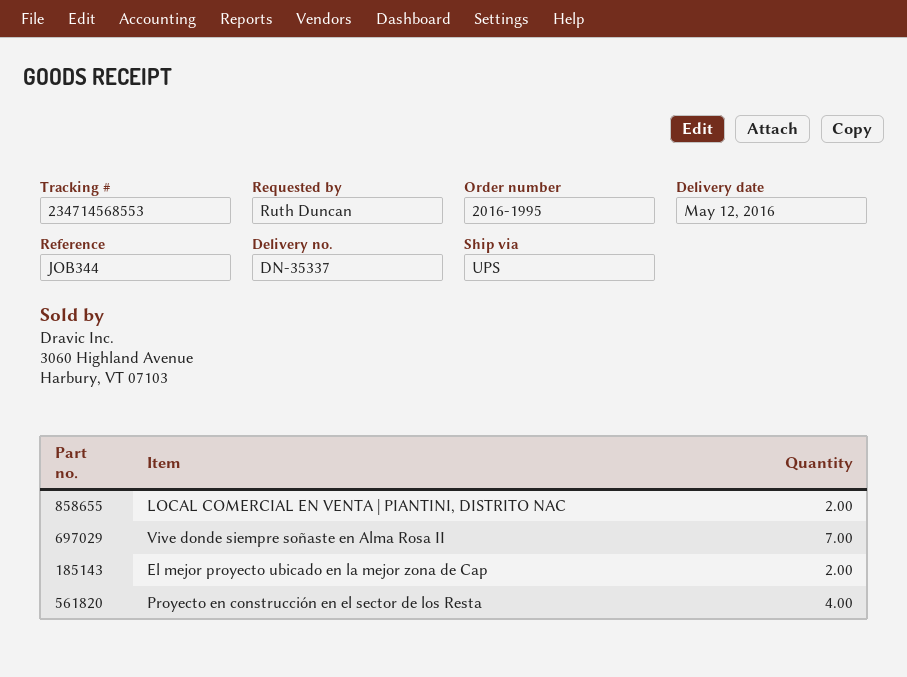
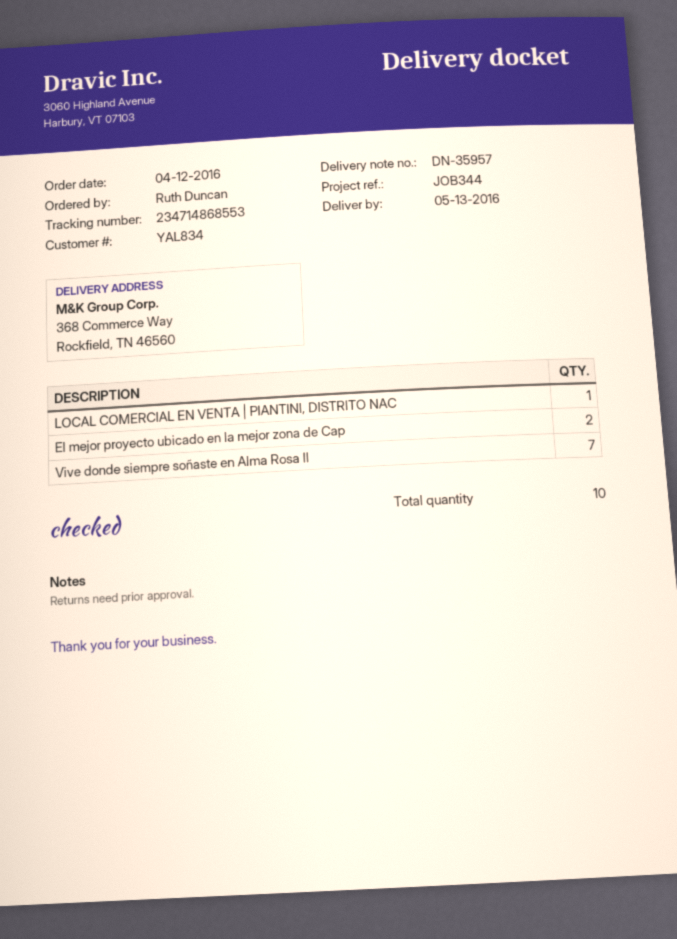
delivery note number: DN-35337 -> DN-35957
delivery date: 2016-05-12 -> 2016-05-13
tracking number: 234714568553 -> 234714868553
LOCAL COMERCIAL EN VENTA | PIANTINI, DISTRITO NAC: 2 -> 1
Proyecto en construcción en el sector de los Resta: 4 -> none

